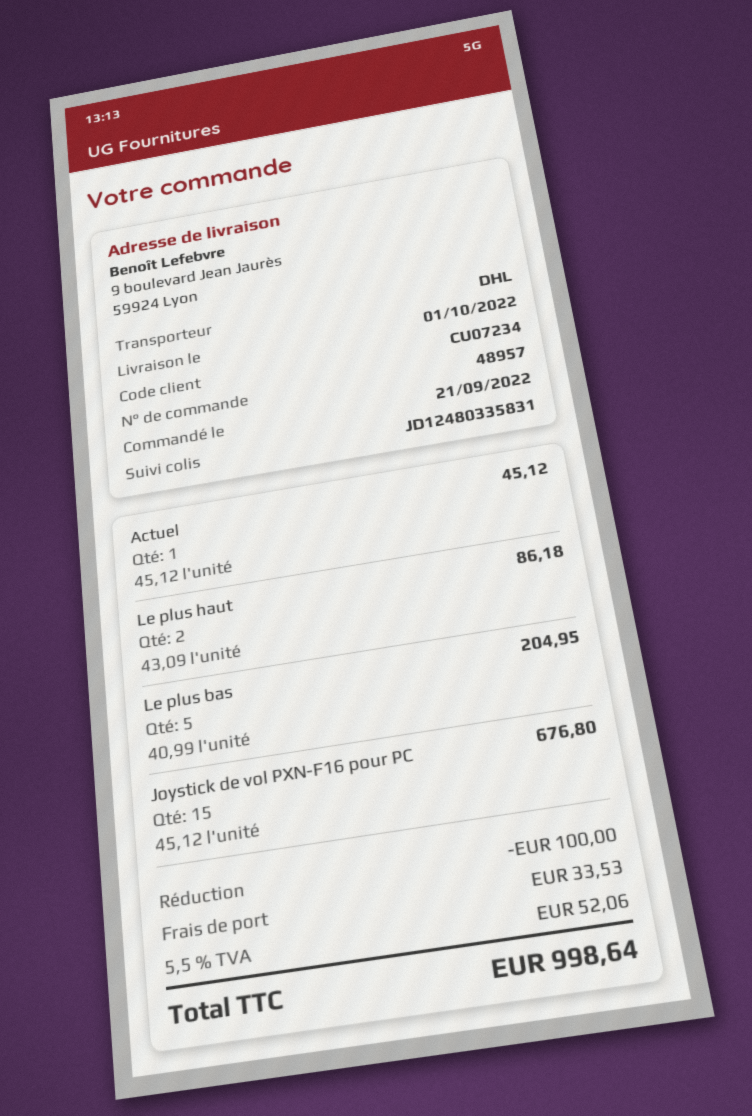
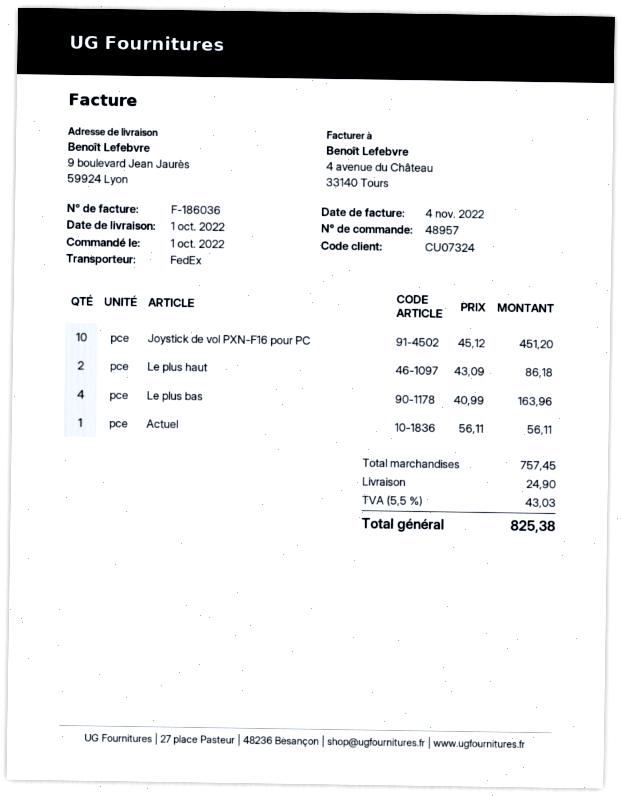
order date: 2022-09-21 -> 2022-10-01
customer number: CU07234 -> CU07324
shipping method: DHL -> FedEx
Actuel: 1 x 45.12 = 45.12 -> 1 x 56.11 = 56.11
Le plus bas: 5 x 40.99 = 204.95 -> 4 x 40.99 = 163.96
Joystick de vol PXN-F16 pour PC: 15 x 45.12 = 676.80 -> 10 x 45.12 = 451.20
discount: 100.00 -> none
shipping: 33.53 -> 24.90
tax: 5.5% = 52.06 -> 5.5% = 43.03
total: 998.64 -> 825.38

